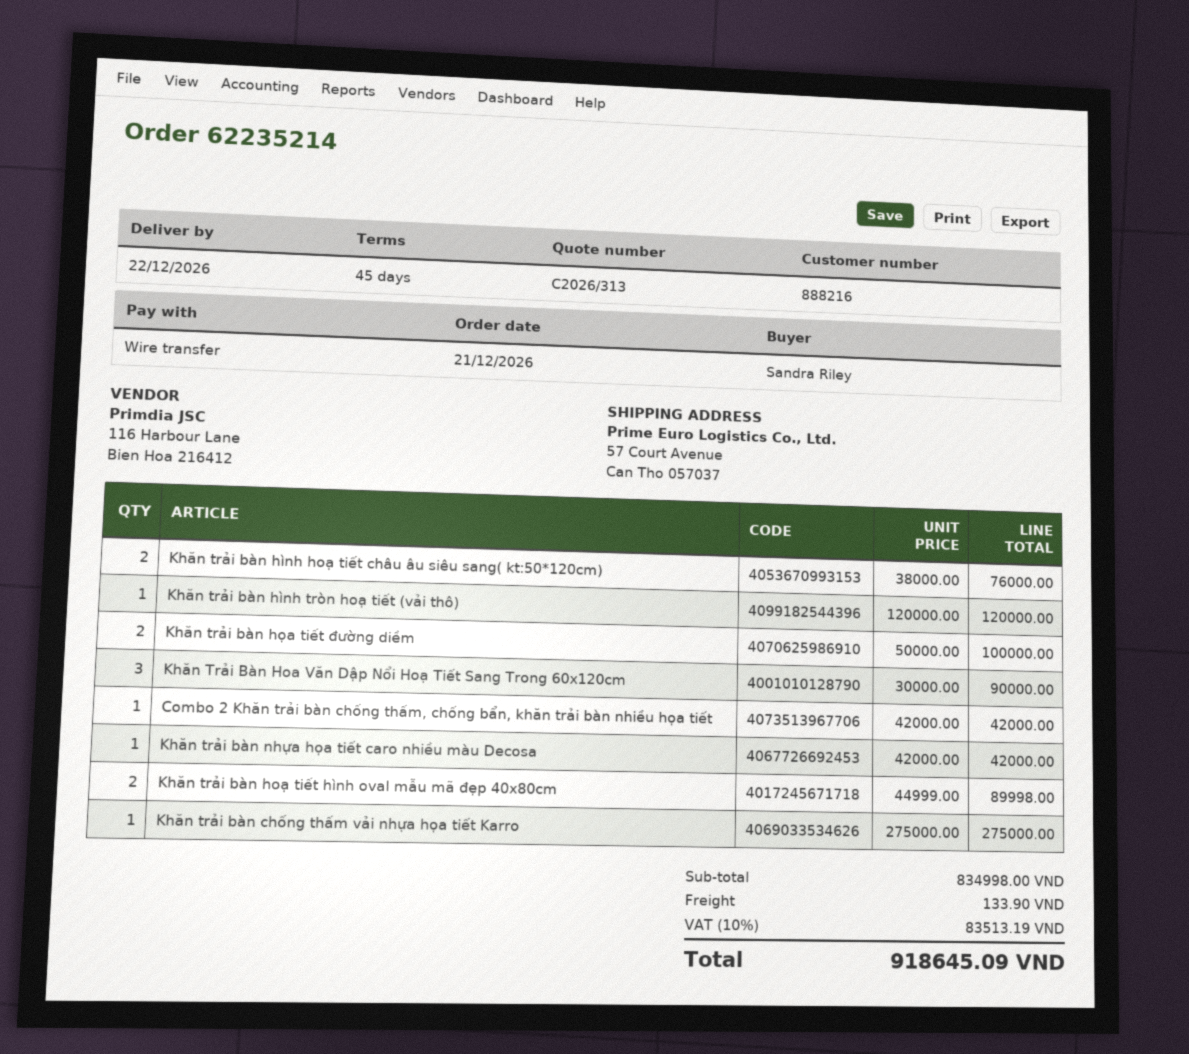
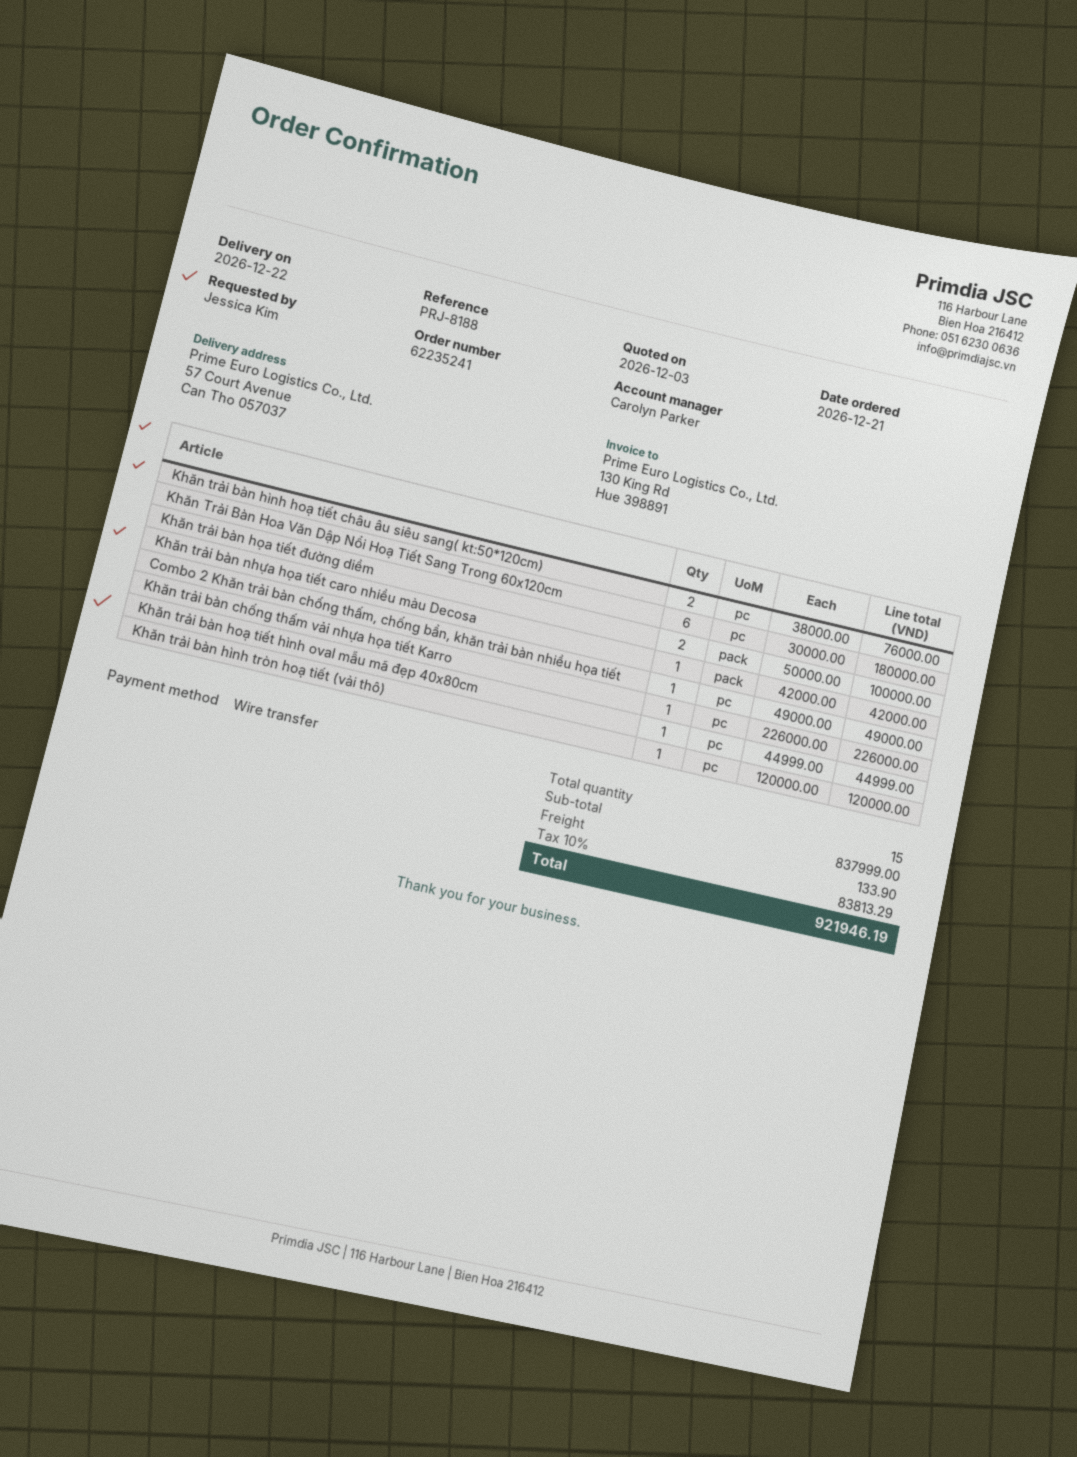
order number: 62235214 -> 62235241
ordered by: Sandra Riley -> Jessica Kim
Khăn Trải Bàn Hoa Văn Dập Nổi Hoạ Tiết Sang Trong 60x120cm: 3 x 30000.00 = 90000.00 -> 6 x 30000.00 = 180000.00
Combo 2 Khăn trải bàn chống thấm, chống bẩn, khăn trải bàn nhiều họa tiết: 1 x 42000.00 = 42000.00 -> 1 x 49000.00 = 49000.00
Khăn trải bàn hoạ tiết hình oval mẫu mã đẹp 40x80cm: 2 x 44999.00 = 89998.00 -> 1 x 44999.00 = 44999.00
Khăn trải bàn chống thấm vải nhựa họa tiết Karro: 1 x 275000.00 = 275000.00 -> 1 x 226000.00 = 226000.00
subtotal: 834998.00 -> 837999.00
tax: 10% = 83513.19 -> 10% = 83813.29
total: 918645.09 -> 921946.19

